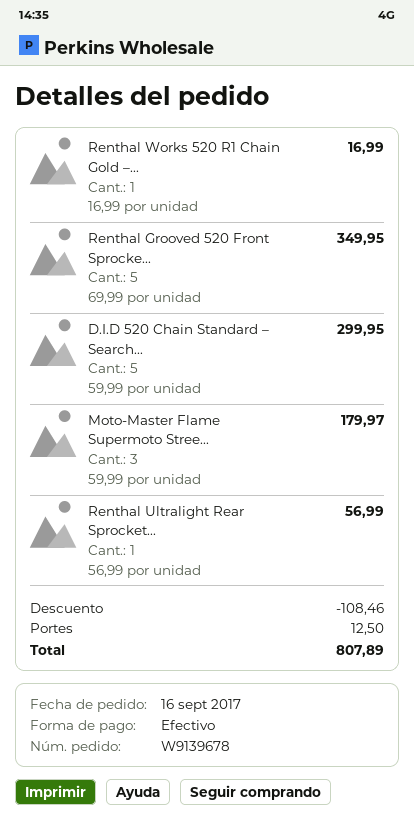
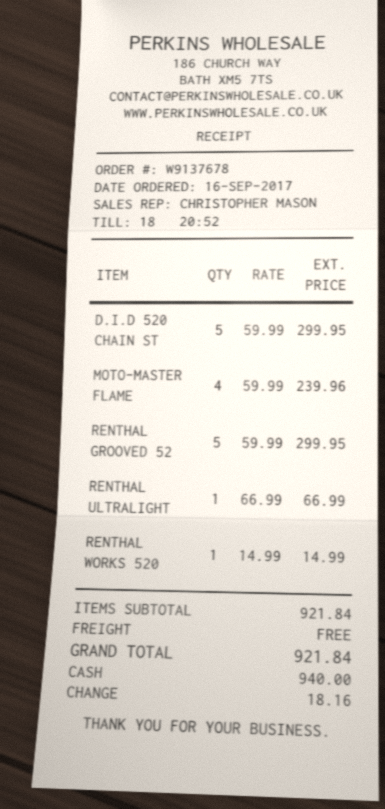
order number: W9139678 -> W9137678
Renthal Works 520 R1 Chain Gold –...: 1 x 16.99 = 16.99 -> 1 x 14.99 = 14.99
Renthal Grooved 520 Front Sprocke...: 5 x 69.99 = 349.95 -> 5 x 59.99 = 299.95
Moto-Master Flame Supermoto Stree...: 3 x 59.99 = 179.97 -> 4 x 59.99 = 239.96
Renthal Ultralight Rear Sprocket...: 1 x 56.99 = 56.99 -> 1 x 66.99 = 66.99
discount: 108.46 -> none
shipping: 12.50 -> 0.00
total: 807.89 -> 921.84

